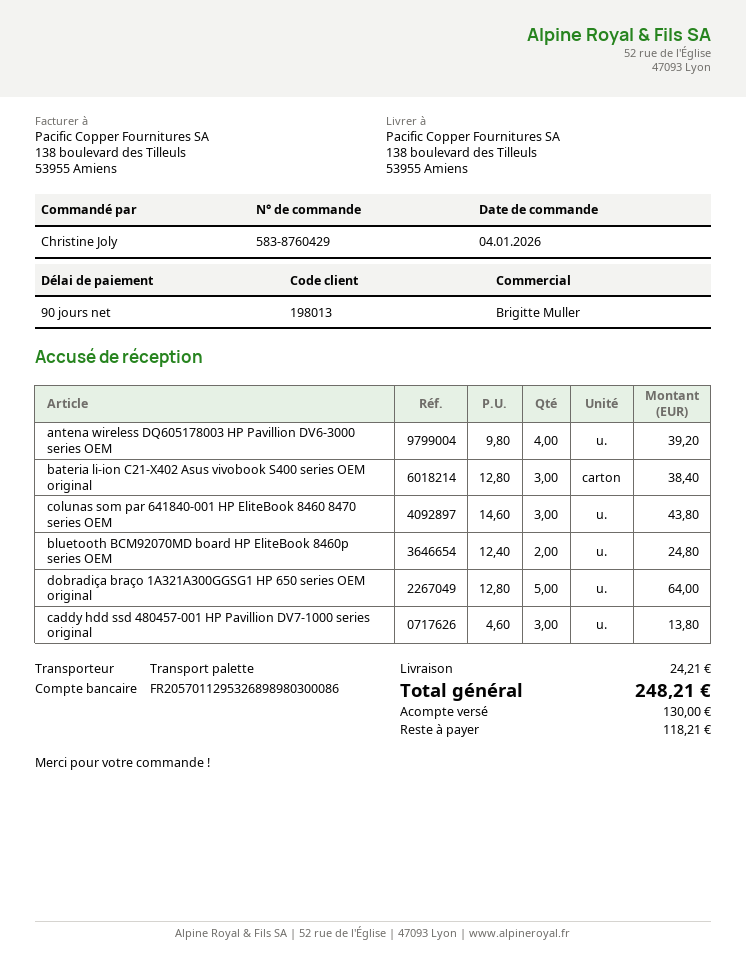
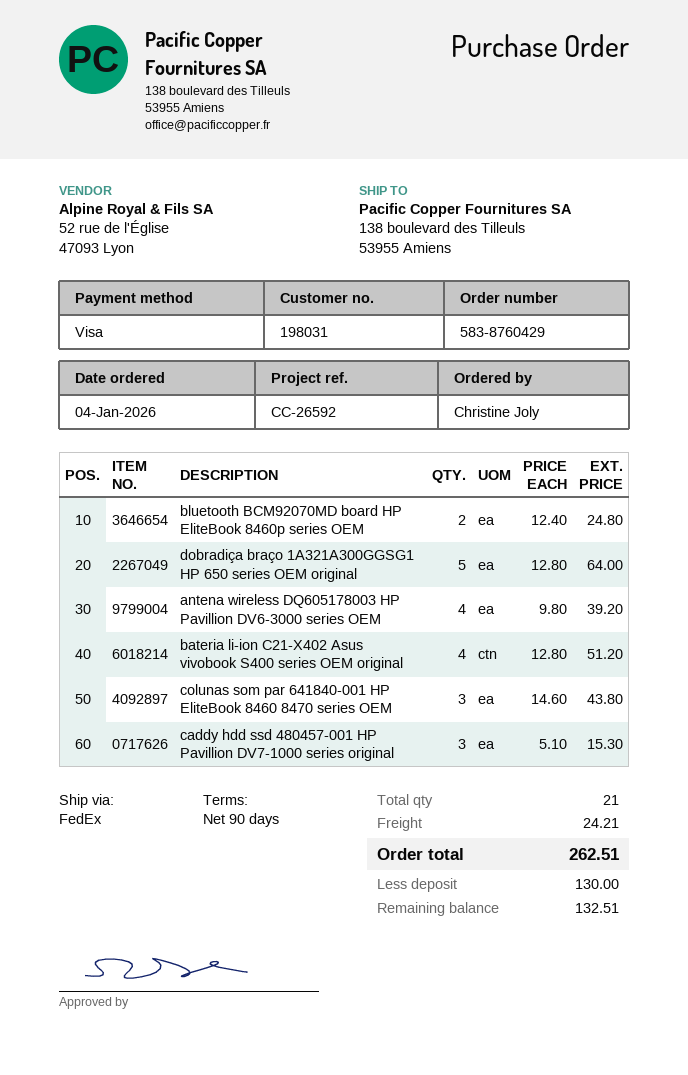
customer number: 198013 -> 198031
shipping method: pallet freight -> FedEx
bateria li-ion C21-X402 Asus vivobook S400 series OEM original: 3 x 12.80 = 38.40 -> 4 x 12.80 = 51.20
caddy hdd ssd 480457-001 HP Pavillion DV7-1000 series original: 3 x 4.60 = 13.80 -> 3 x 5.10 = 15.30
total: 248.21 -> 262.51
balance: 118.21 -> 132.51

